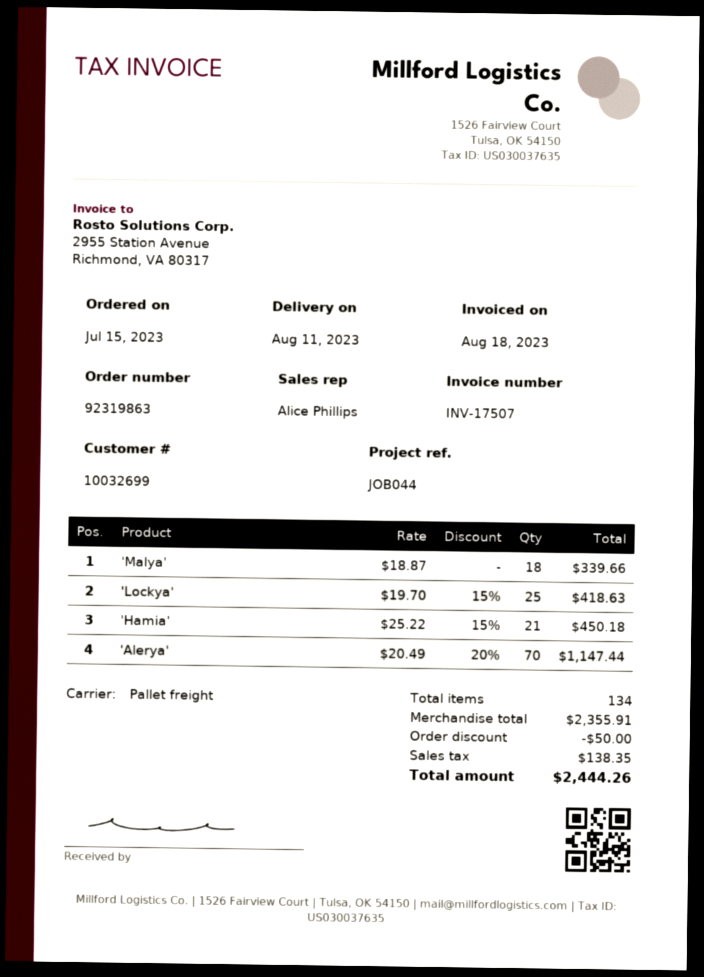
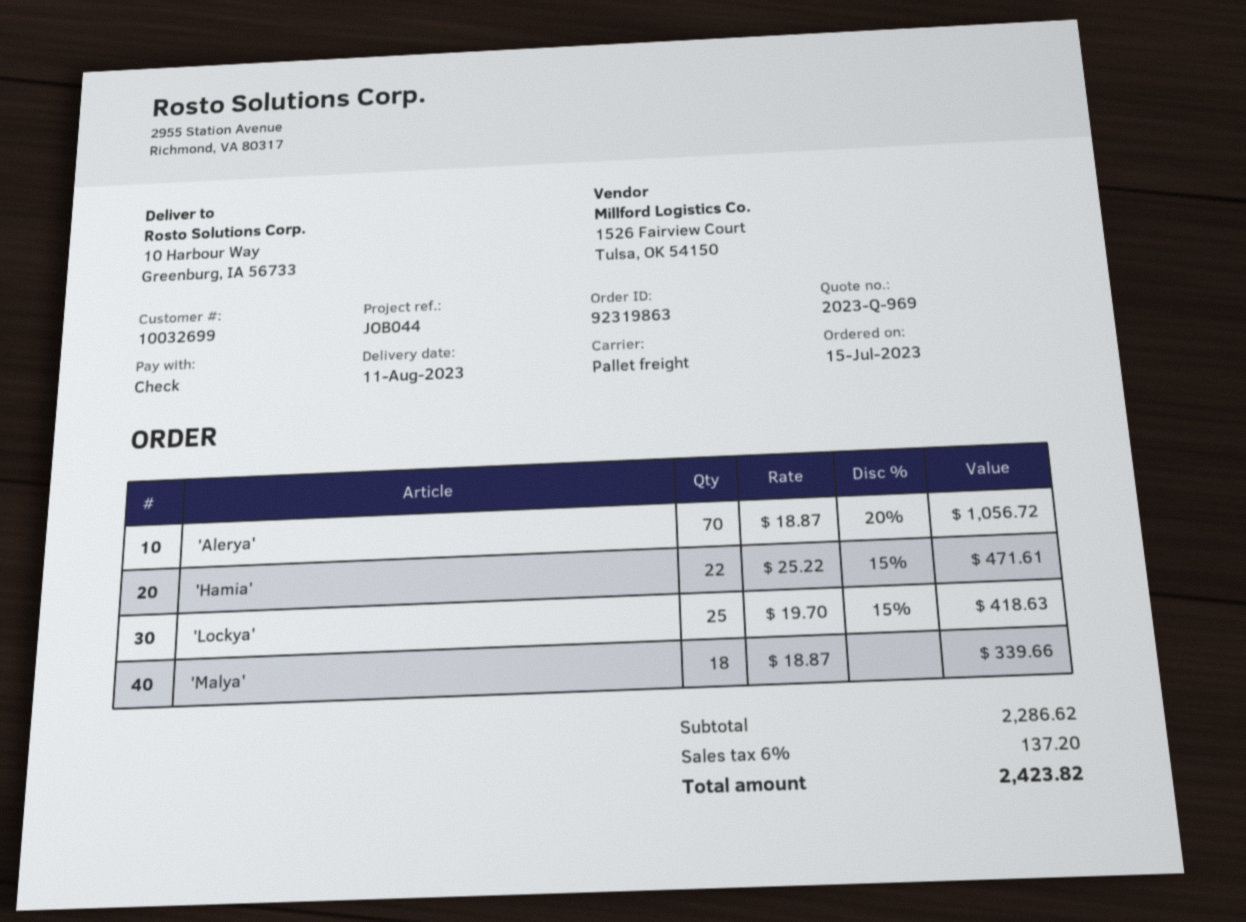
'Hamia': 21 x 25.22 - 15% = 450.18 -> 22 x 25.22 - 15% = 471.61
'Alerya': 70 x 20.49 - 20% = 1147.44 -> 70 x 18.87 - 20% = 1056.72
subtotal: 2355.91 -> 2286.62
discount: 50.00 -> none
tax: 138.35 -> 137.20
total: 2444.26 -> 2423.82

